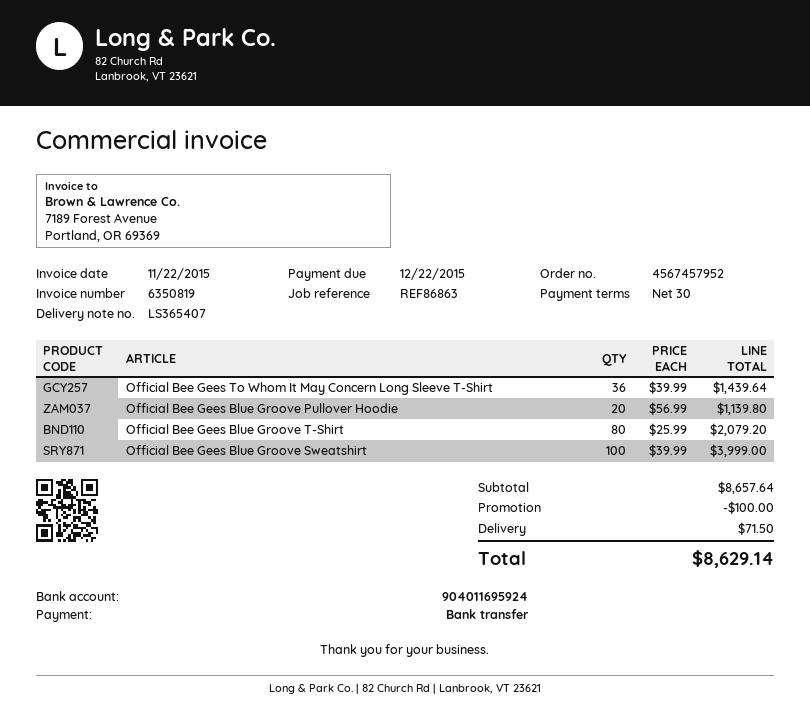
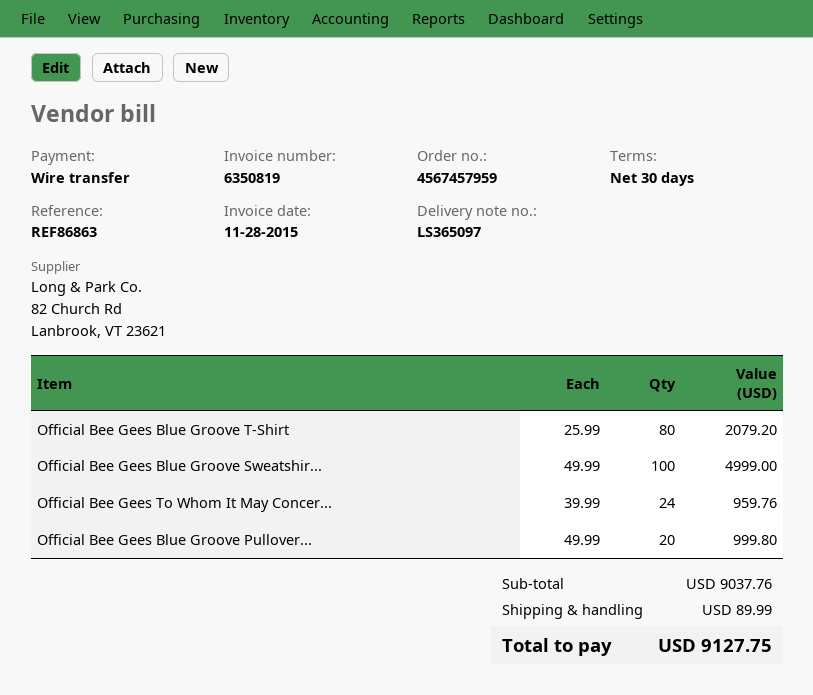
order number: 4567457952 -> 4567457959
delivery note number: LS365407 -> LS365097
invoice date: 2015-11-22 -> 2015-11-28
Official Bee Gees To Whom It May Concern Long Sleeve T-Shirt: 36 x 39.99 = 1439.64 -> 24 x 39.99 = 959.76
Official Bee Gees Blue Groove Pullover Hoodie: 20 x 56.99 = 1139.80 -> 20 x 49.99 = 999.80
Official Bee Gees Blue Groove Sweatshirt: 100 x 39.99 = 3999.00 -> 100 x 49.99 = 4999.00
subtotal: 8657.64 -> 9037.76
discount: 100.00 -> none
shipping: 71.50 -> 89.99
total: 8629.14 -> 9127.75

